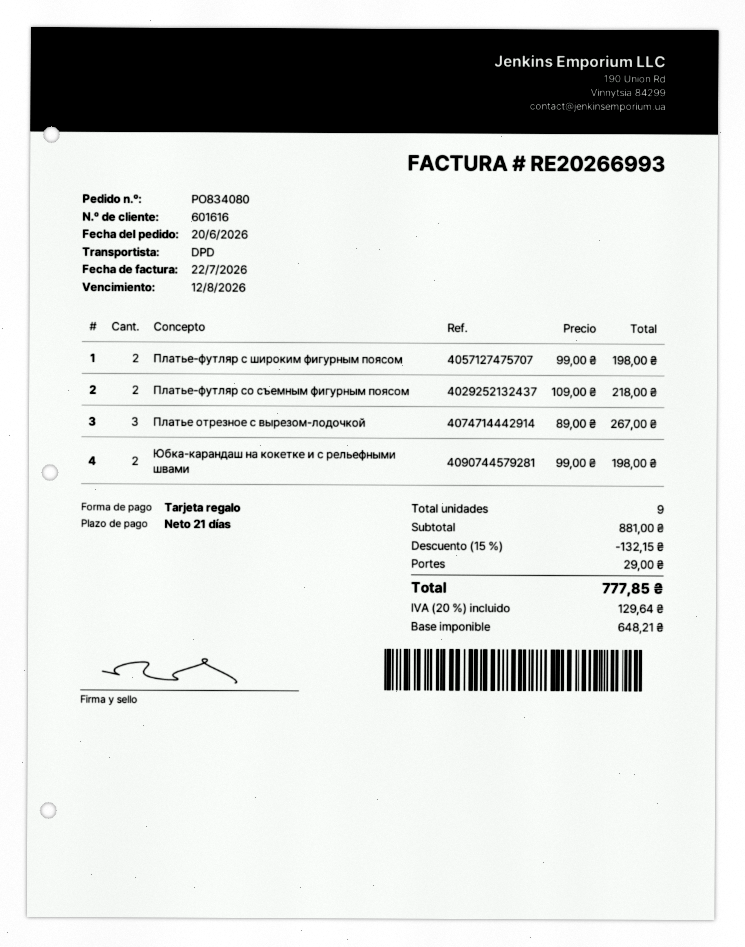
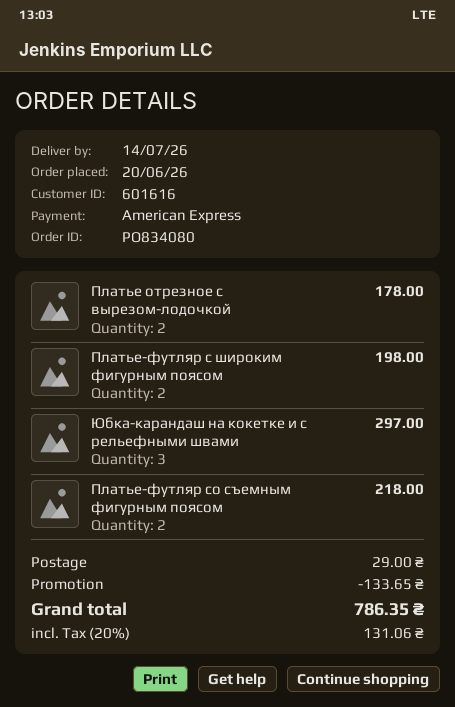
payment method: gift card -> American Express
Платье отрезное с вырезом-лодочкой: 3 for 267.00 -> 2 for 178.00
Юбка-карандаш на кокетке и с рельефными швами: 2 for 198.00 -> 3 for 297.00
discount: 132.15 -> 133.65
tax: 20% = 129.64 -> 20% = 131.06
total: 777.85 -> 786.35

